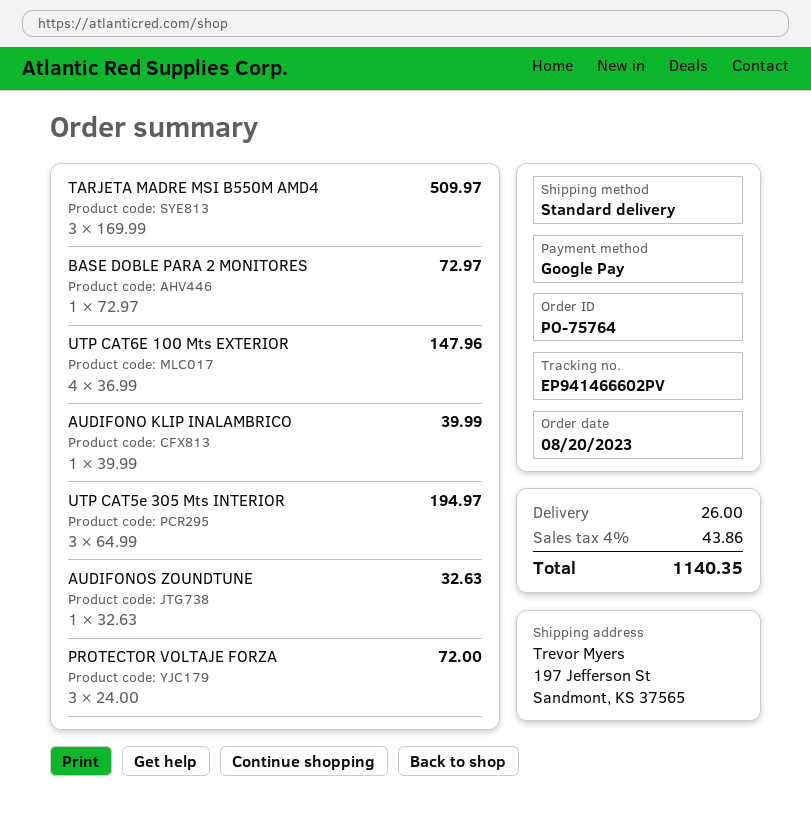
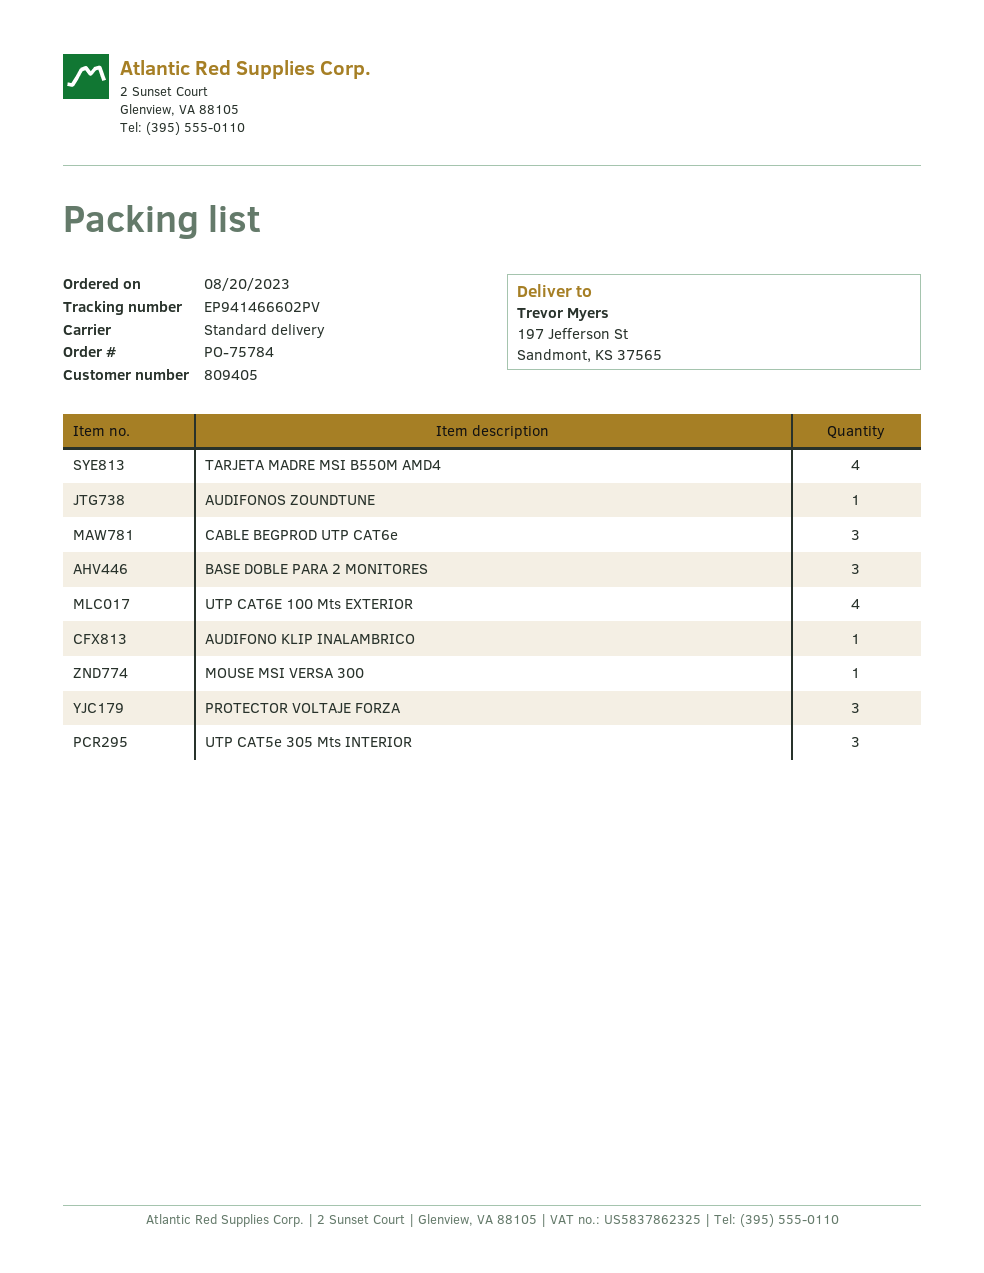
order number: PO-75764 -> PO-75784
TARJETA MADRE MSI B550M AMD4: 3 -> 4
BASE DOBLE PARA 2 MONITORES: 1 -> 3
CABLE BEGPROD UTP CAT6e: none -> 3
MOUSE MSI VERSA 300: none -> 1

